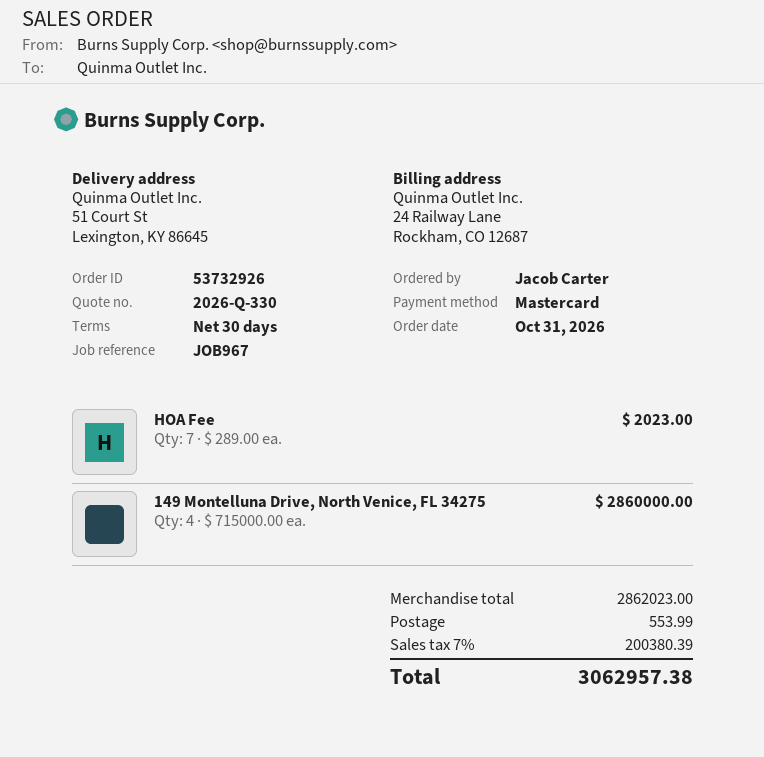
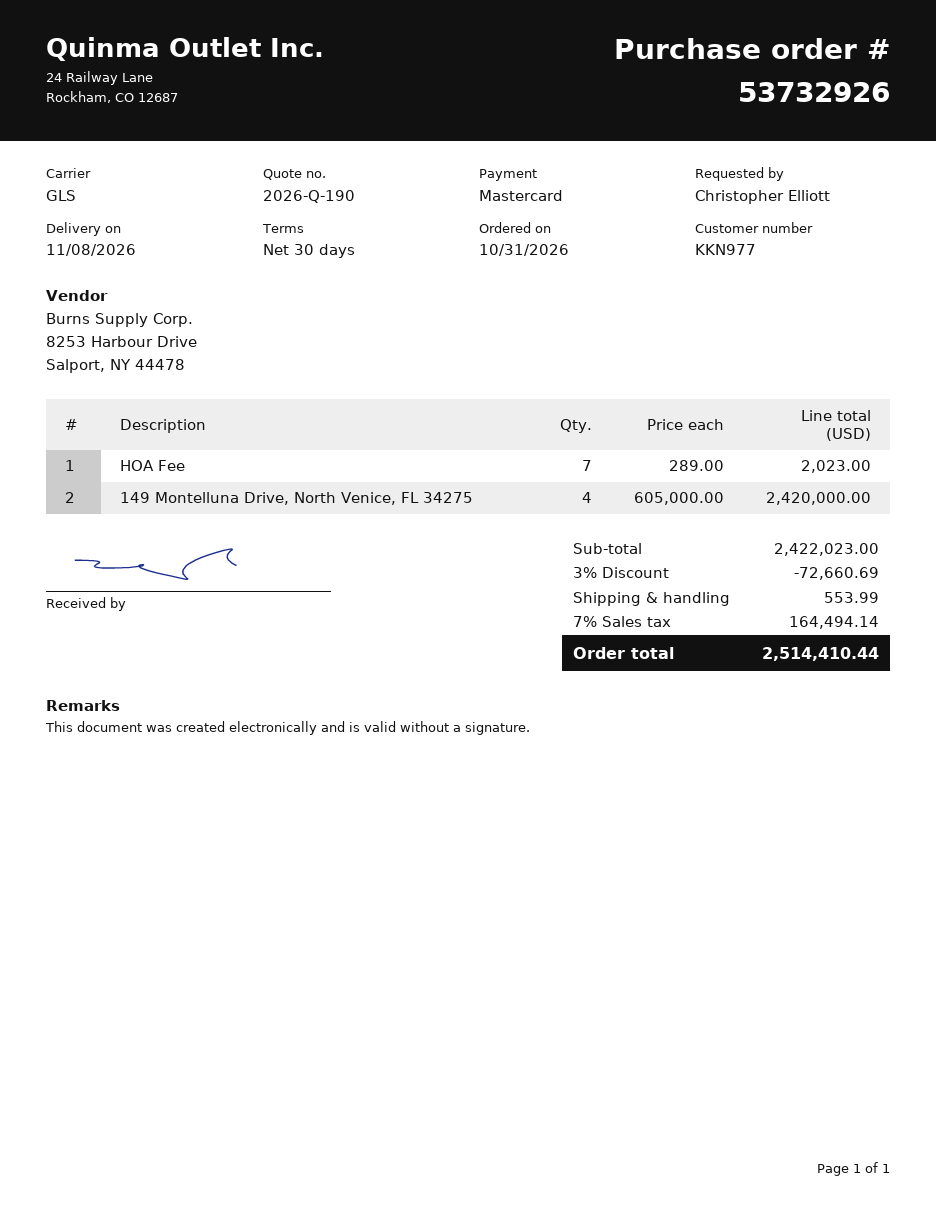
quote number: 2026-Q-330 -> 2026-Q-190
ordered by: Jacob Carter -> Christopher Elliott
149 Montelluna Drive, North Venice, FL 34275: 4 x 715000.00 = 2860000.00 -> 4 x 605000.00 = 2420000.00
subtotal: 2862023.00 -> 2422023.00
discount: none -> 3% = 72660.69
tax: 7% = 200380.39 -> 7% = 164494.14
total: 3062957.38 -> 2514410.44

